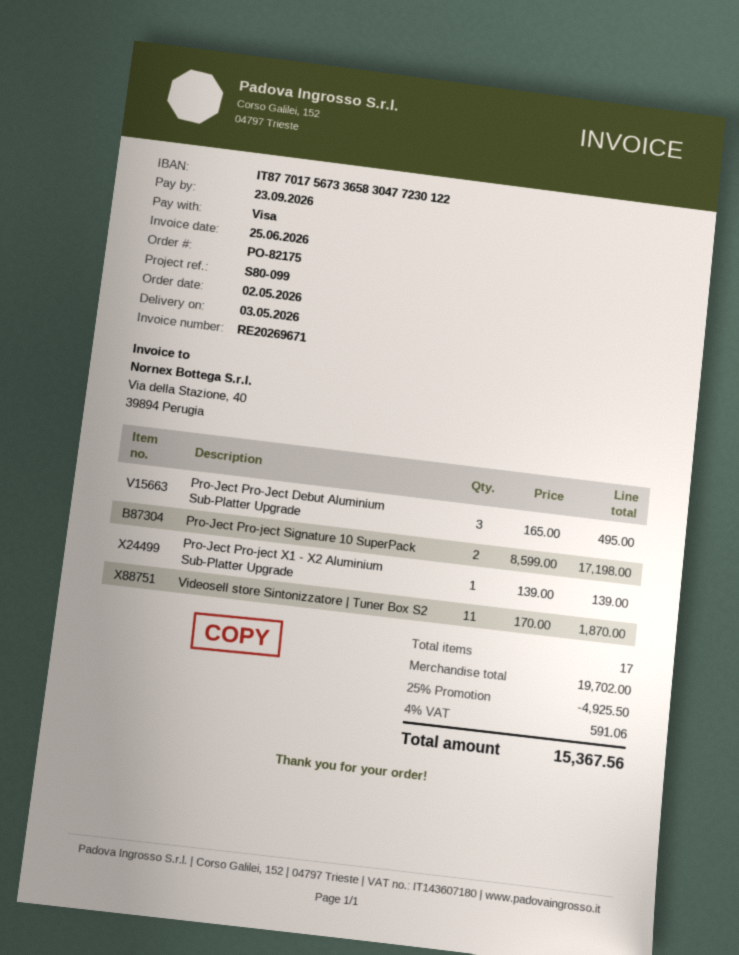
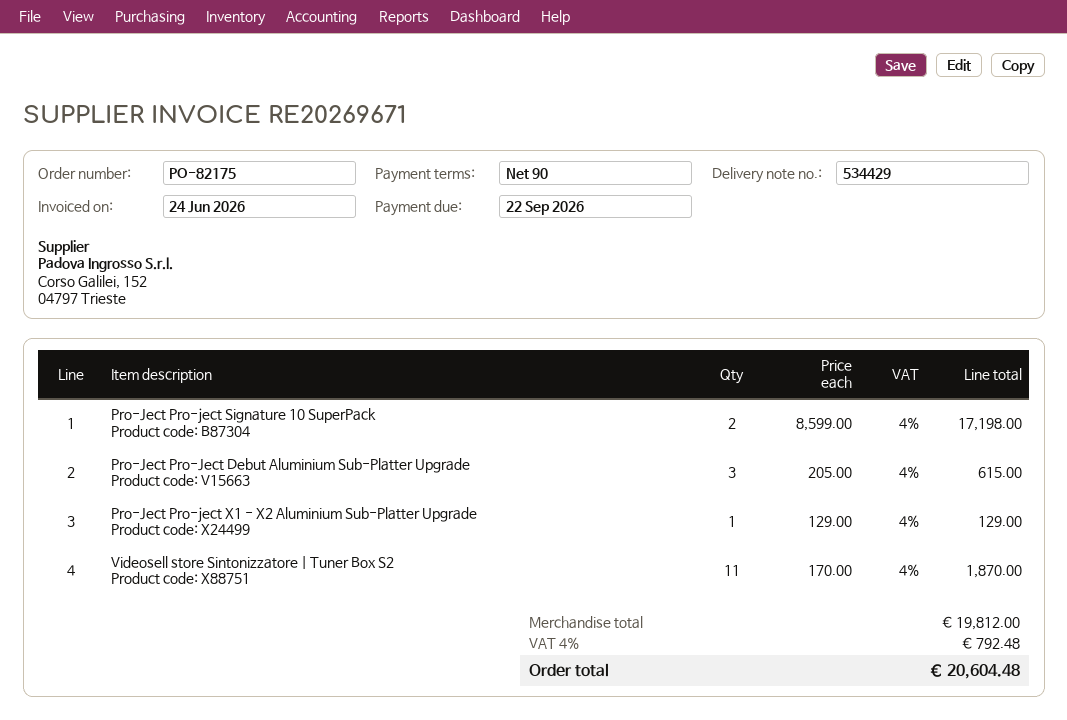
invoice date: 2026-06-25 -> 2026-06-24
due date: 2026-09-23 -> 2026-09-22
Pro-Ject Pro-Ject Debut Aluminium Sub-Platter Upgrade: 3 x 165.00 = 495.00 -> 3 x 205.00 = 615.00
Pro-Ject Pro-ject X1 - X2 Aluminium Sub-Platter Upgrade: 1 x 139.00 = 139.00 -> 1 x 129.00 = 129.00
subtotal: 19702.00 -> 19812.00
discount: 25% = 4925.50 -> none
tax: 4% = 591.06 -> 4% = 792.48
total: 15367.56 -> 20604.48

